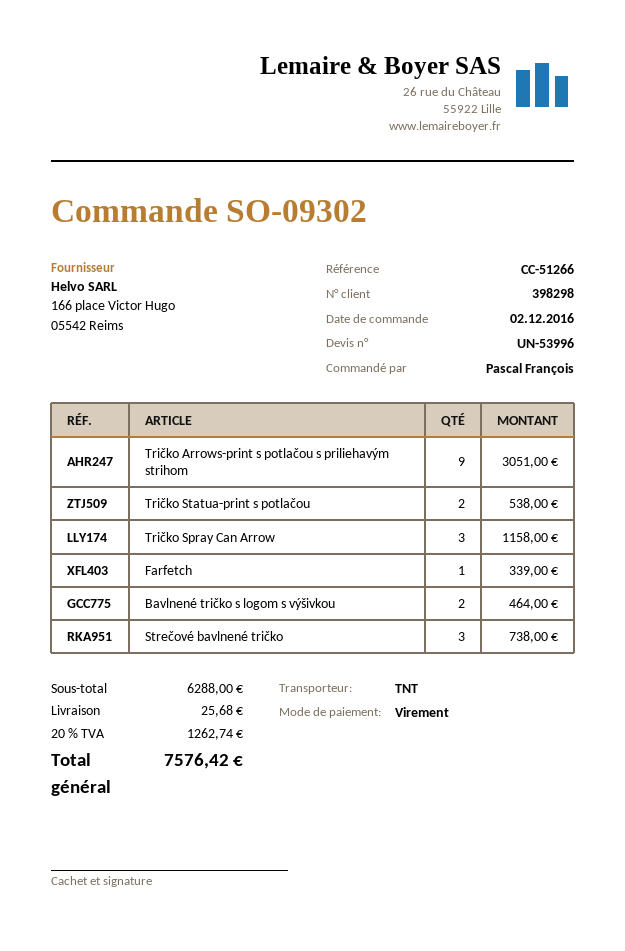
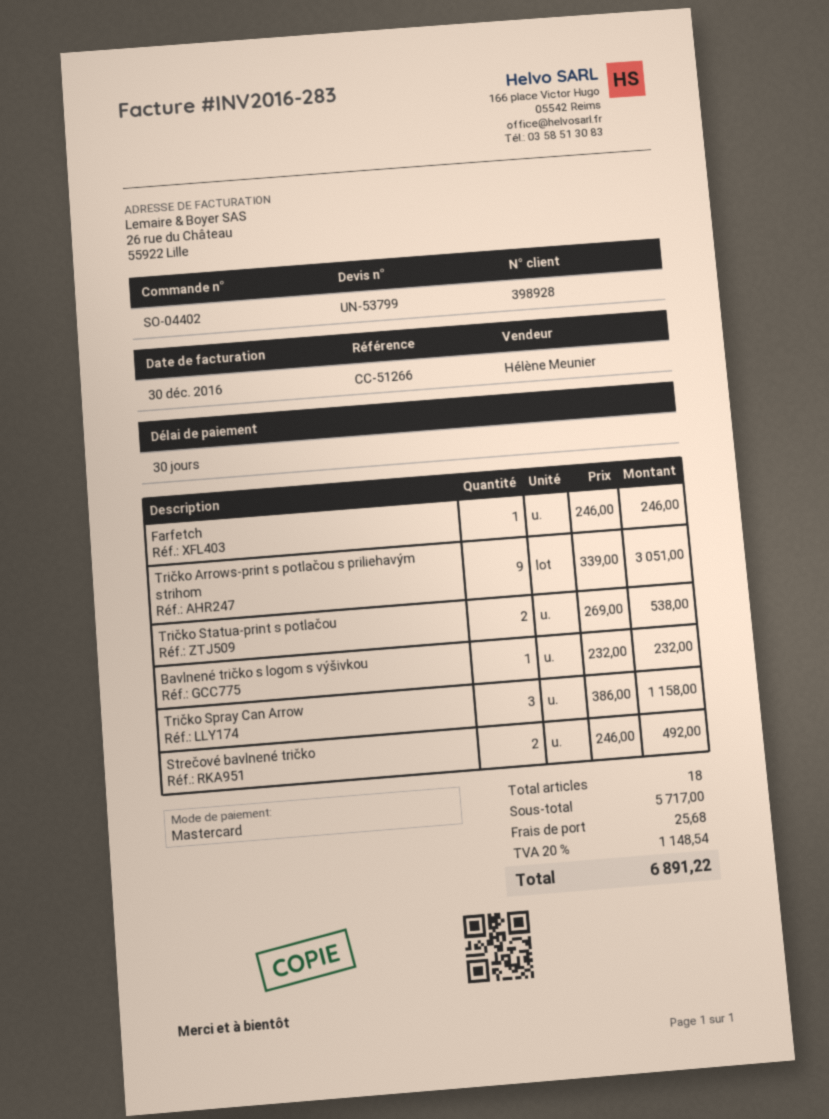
quote number: UN-53996 -> UN-53799
order number: SO-09302 -> SO-04402
customer number: 398298 -> 398928
payment method: bank transfer -> Mastercard
Farfetch: 1 for 339.00 -> 1 for 246.00
Bavlnené tričko s logom s výšivkou: 2 for 464.00 -> 1 for 232.00
Strečové bavlnené tričko: 3 for 738.00 -> 2 for 492.00
subtotal: 6288.00 -> 5717.00
tax: 20% = 1262.74 -> 20% = 1148.54
total: 7576.42 -> 6891.22

